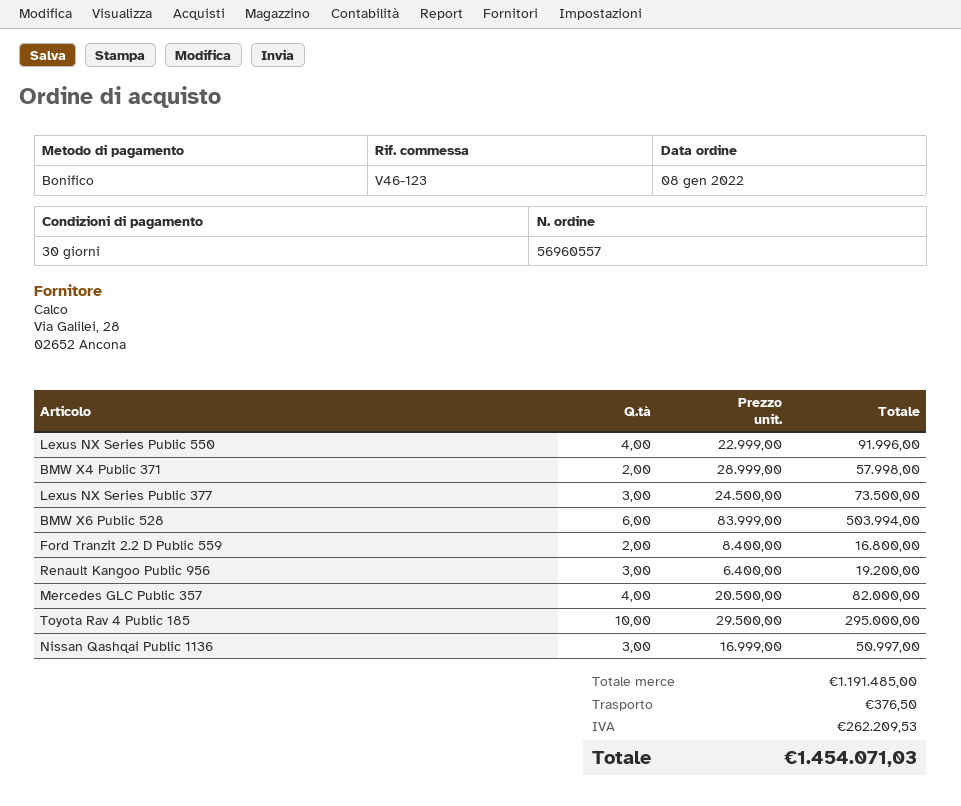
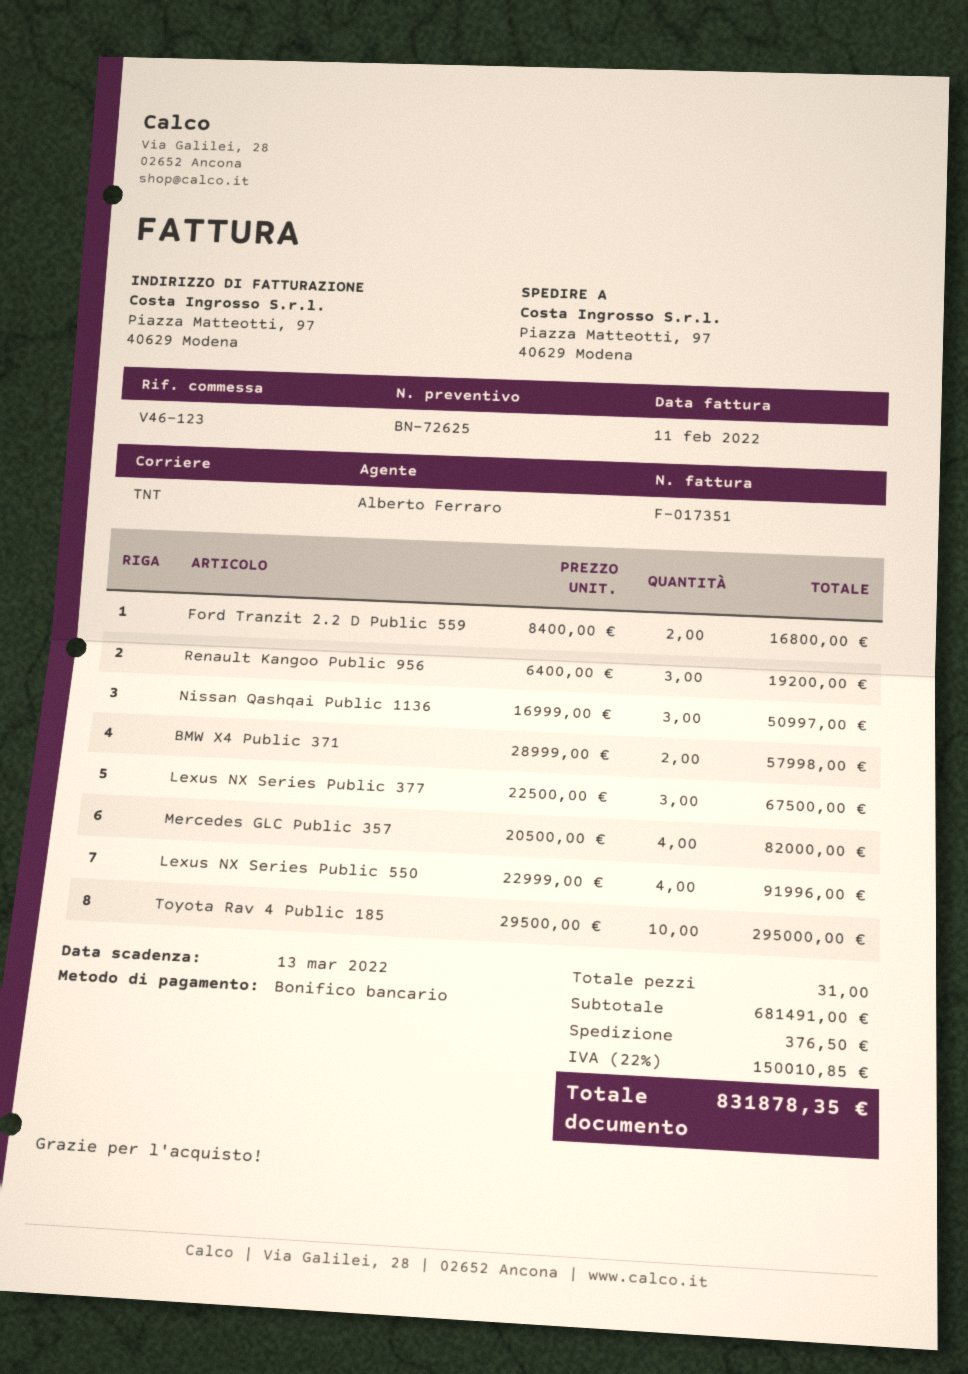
Lexus NX Series Public 377: 3 x 24500.00 = 73500.00 -> 3 x 22500.00 = 67500.00
BMW X6 Public 528: 6 x 83999.00 = 503994.00 -> none
subtotal: 1191485.00 -> 681491.00
tax: 262209.53 -> 150010.85
total: 1454071.03 -> 831878.35

